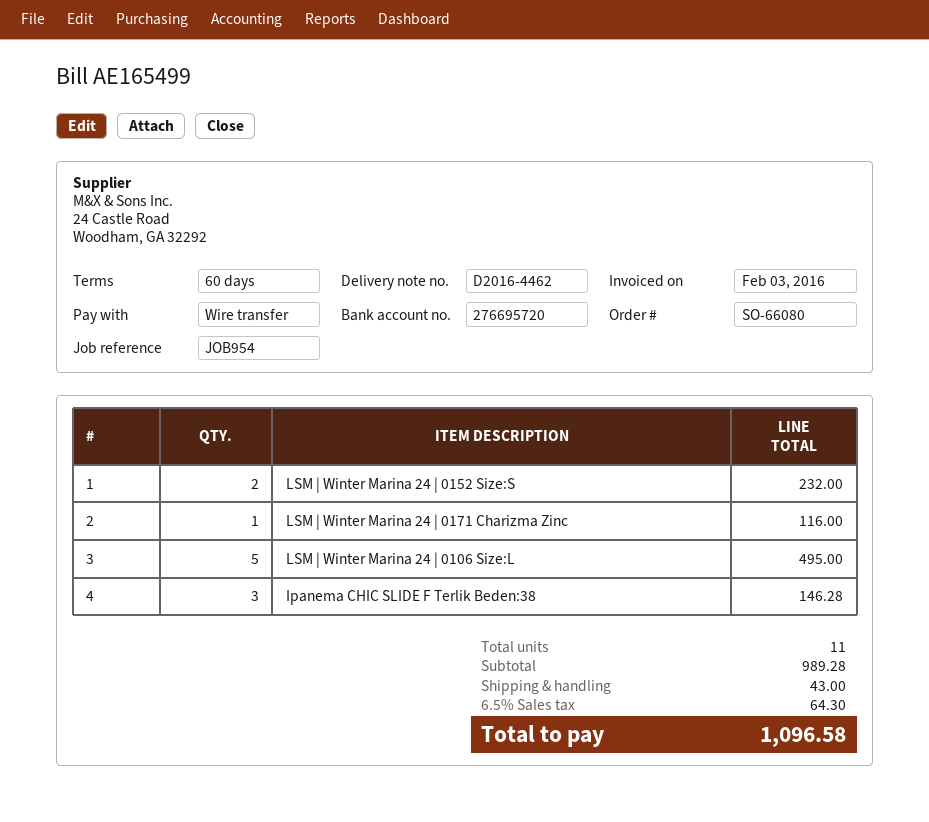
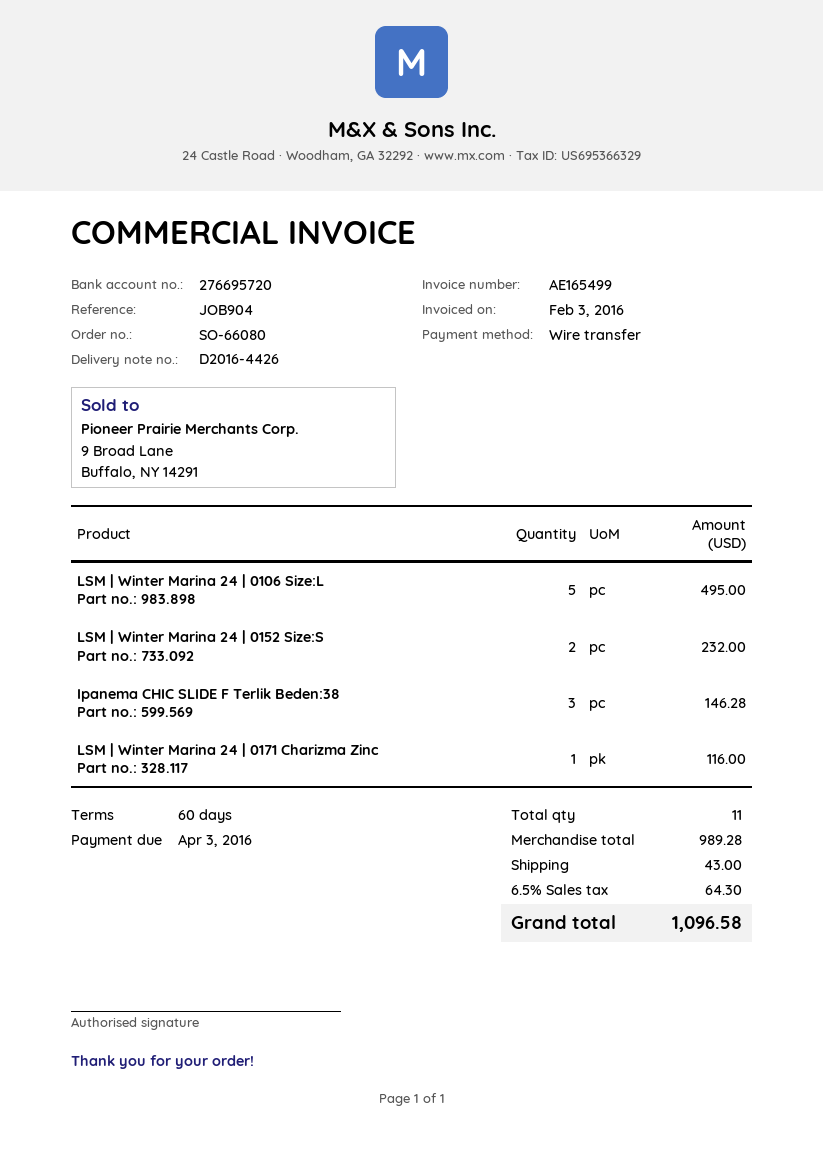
delivery note number: D2016-4462 -> D2016-4426
reference: JOB954 -> JOB904

